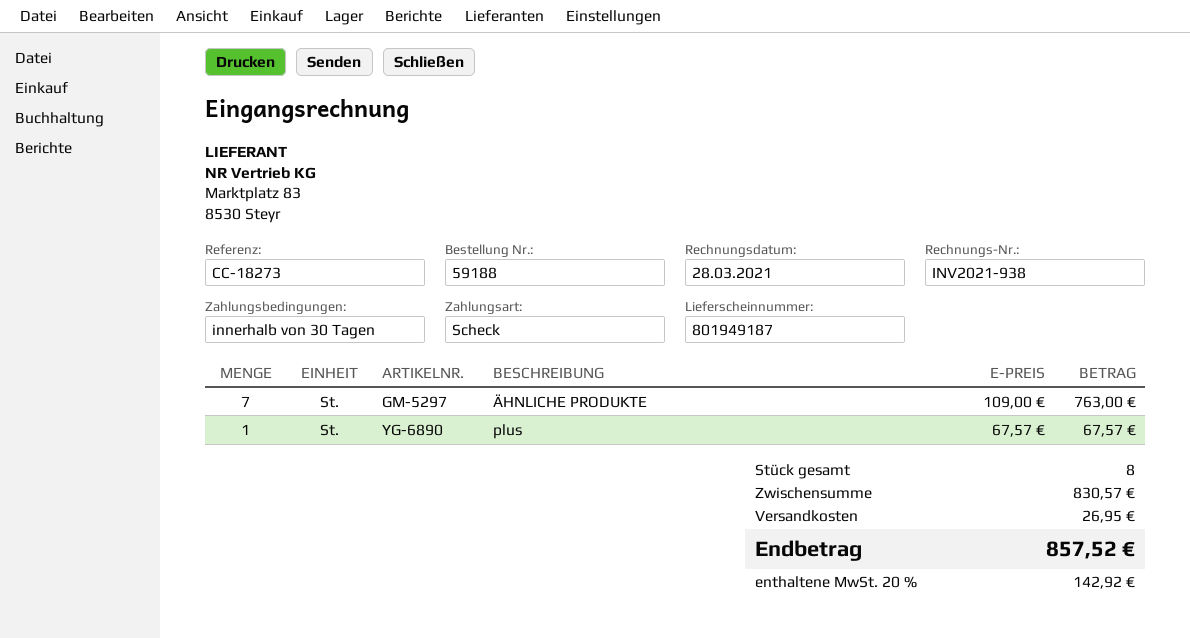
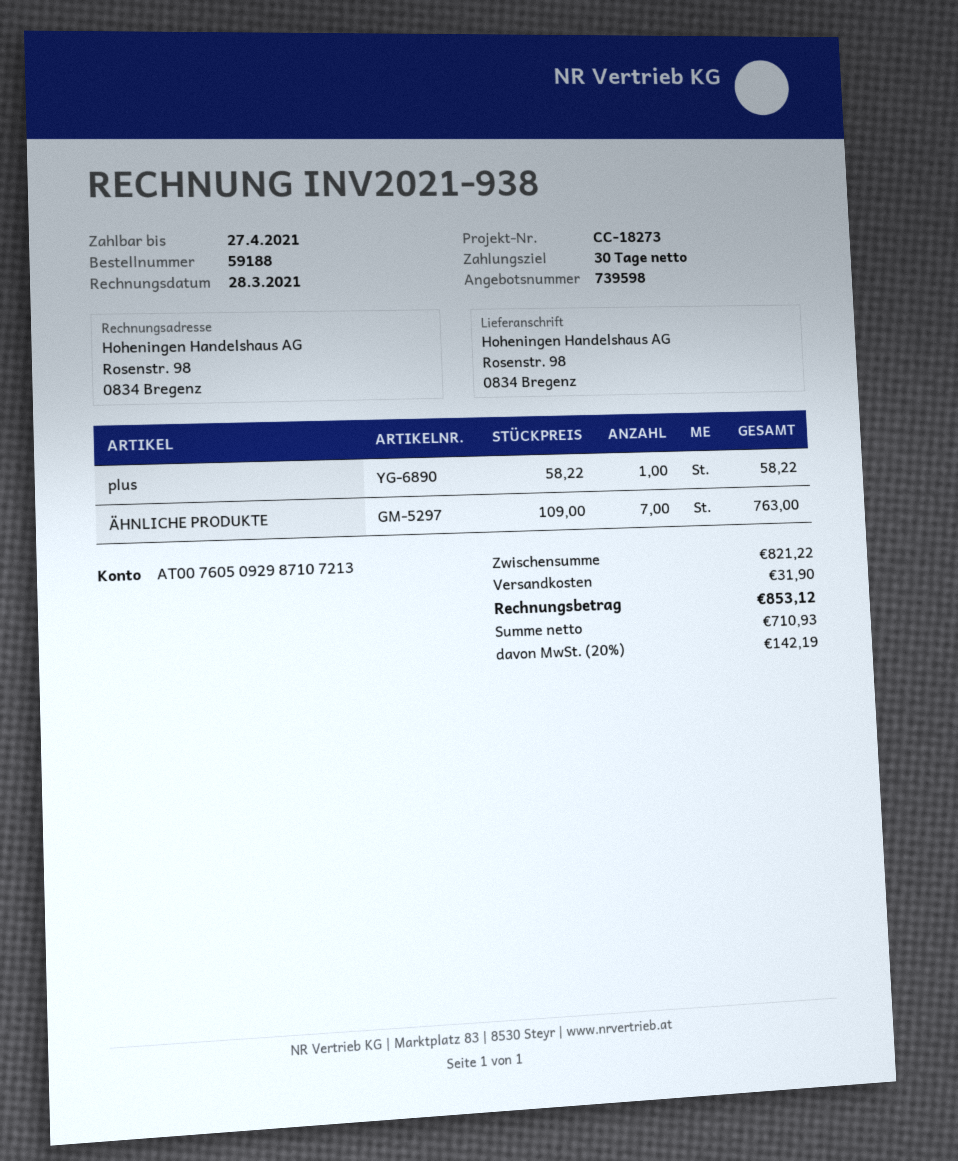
plus: 1 x 67.57 = 67.57 -> 1 x 58.22 = 58.22
subtotal: 830.57 -> 821.22
shipping: 26.95 -> 31.90
tax: 20% = 142.92 -> 20% = 142.19
total: 857.52 -> 853.12

